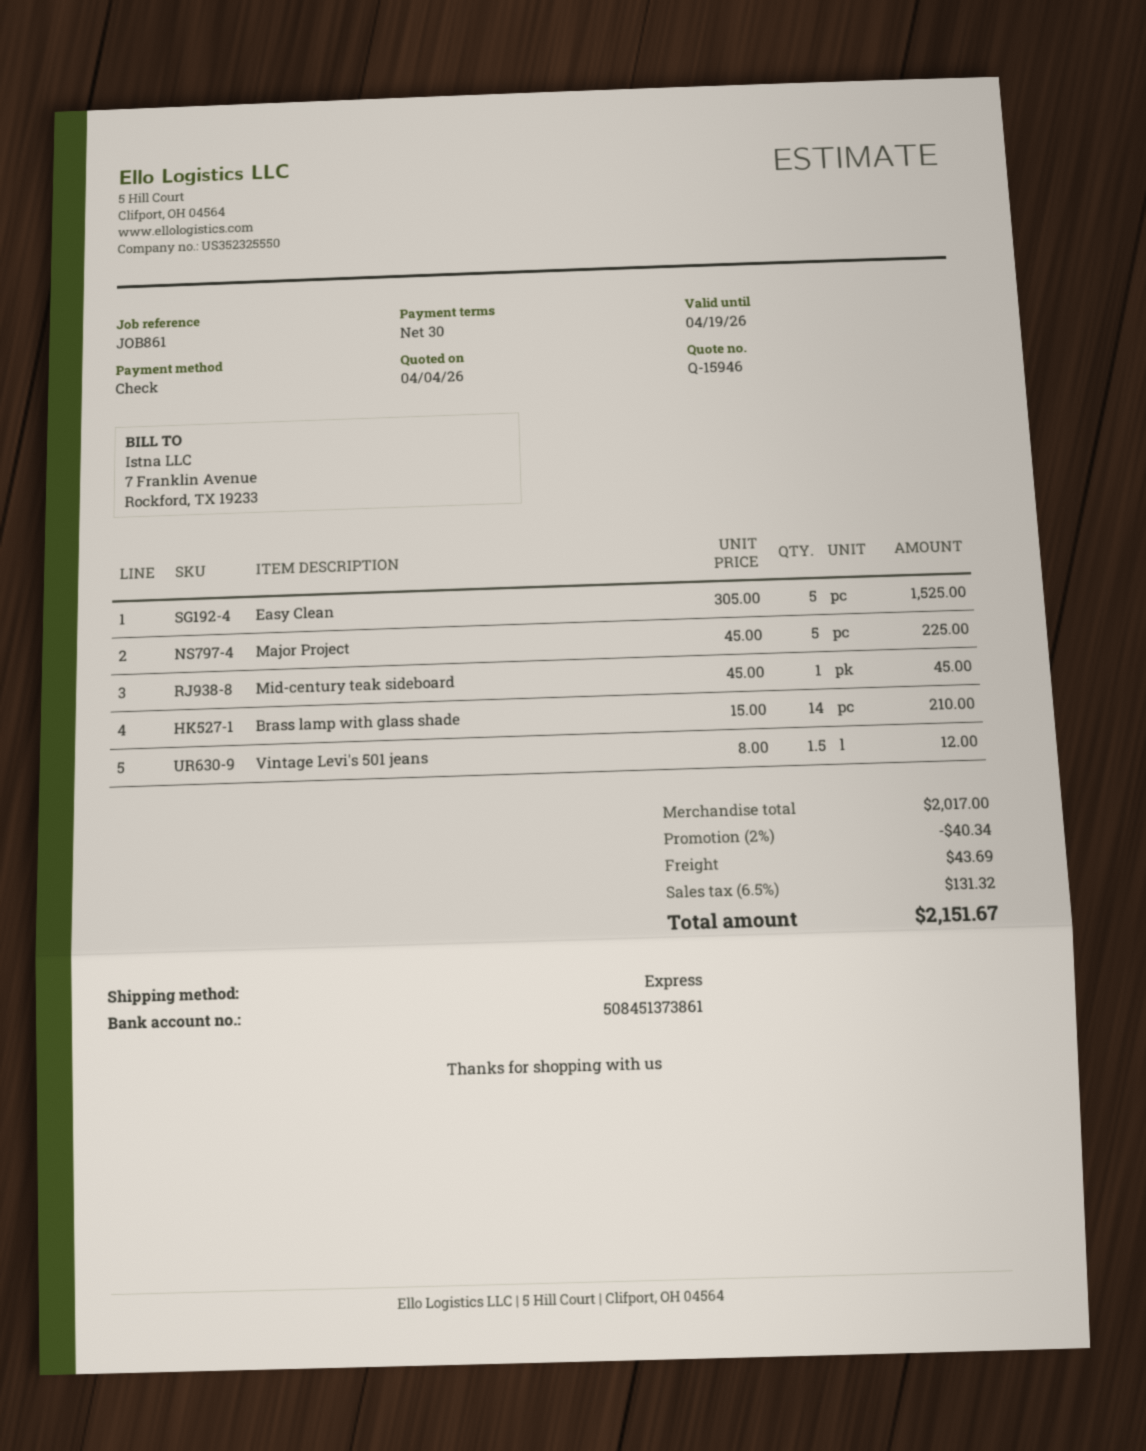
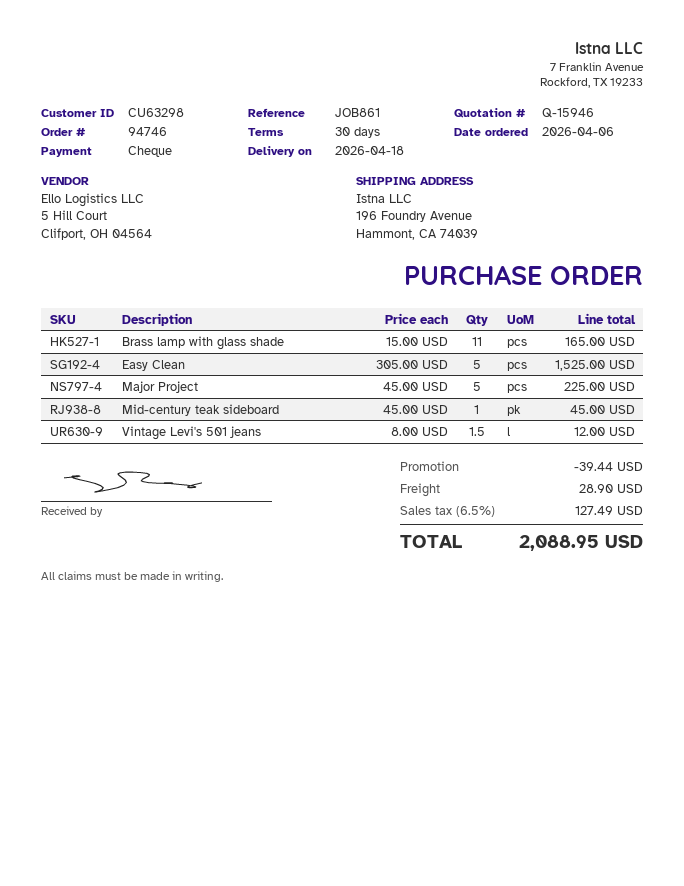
Brass lamp with glass shade: 14 x 15.00 = 210.00 -> 11 x 15.00 = 165.00
discount: 40.34 -> 39.44
shipping: 43.69 -> 28.90
tax: 6.5% = 131.32 -> 6.5% = 127.49
total: 2151.67 -> 2088.95

